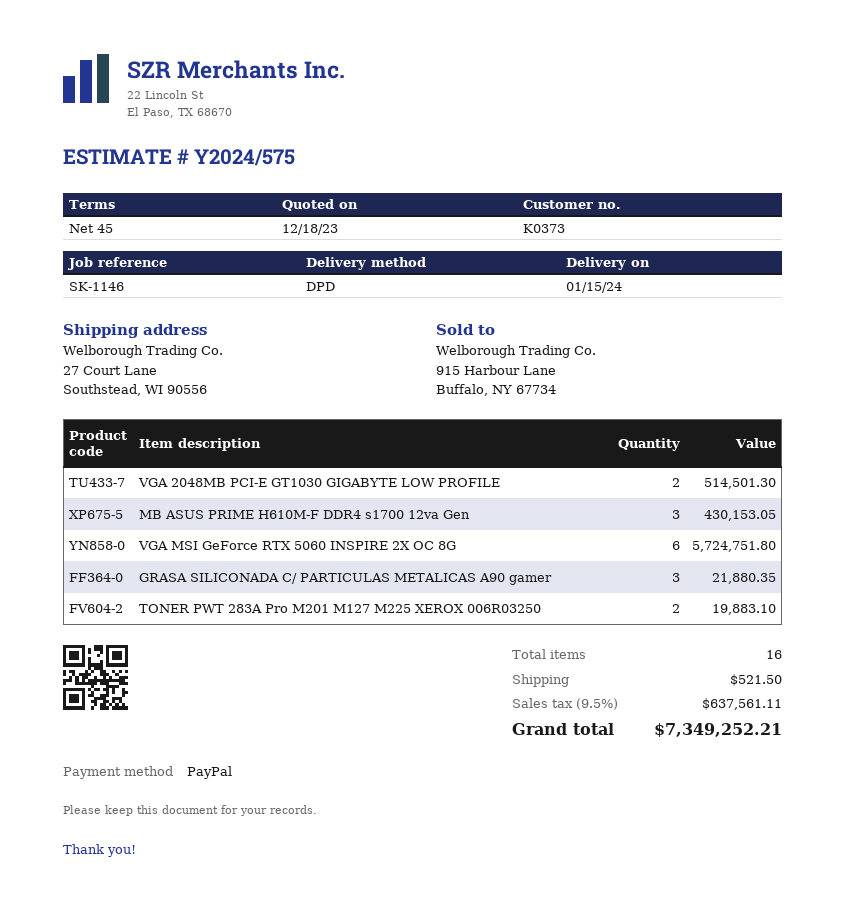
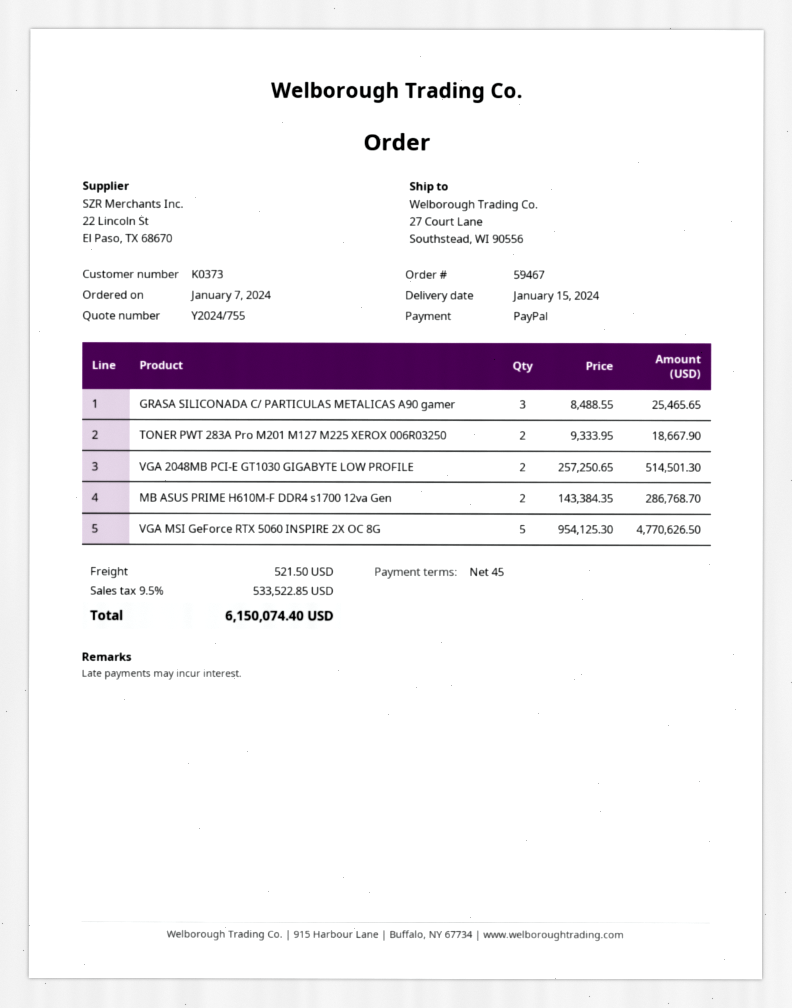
quote number: Y2024/575 -> Y2024/755
MB ASUS PRIME H610M-F DDR4 s1700 12va Gen: 3 for 430153.05 -> 2 for 286768.70
VGA MSI GeForce RTX 5060 INSPIRE 2X OC 8G: 6 for 5724751.80 -> 5 for 4770626.50
GRASA SILICONADA C/ PARTICULAS METALICAS A90 gamer: 3 for 21880.35 -> 3 for 25465.65
TONER PWT 283A Pro M201 M127 M225 XEROX 006R03250: 2 for 19883.10 -> 2 for 18667.90
tax: 9.5% = 637561.11 -> 9.5% = 533522.85
total: 7349252.21 -> 6150074.40

